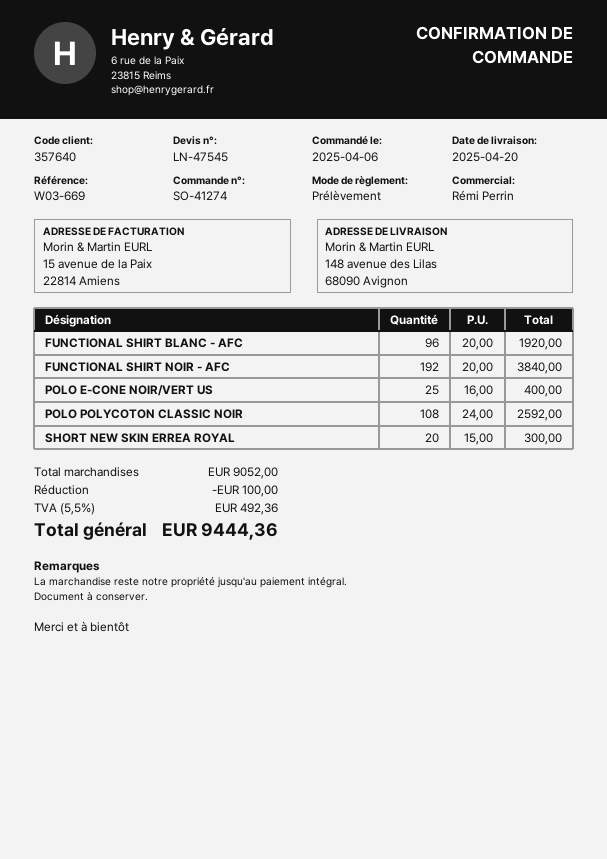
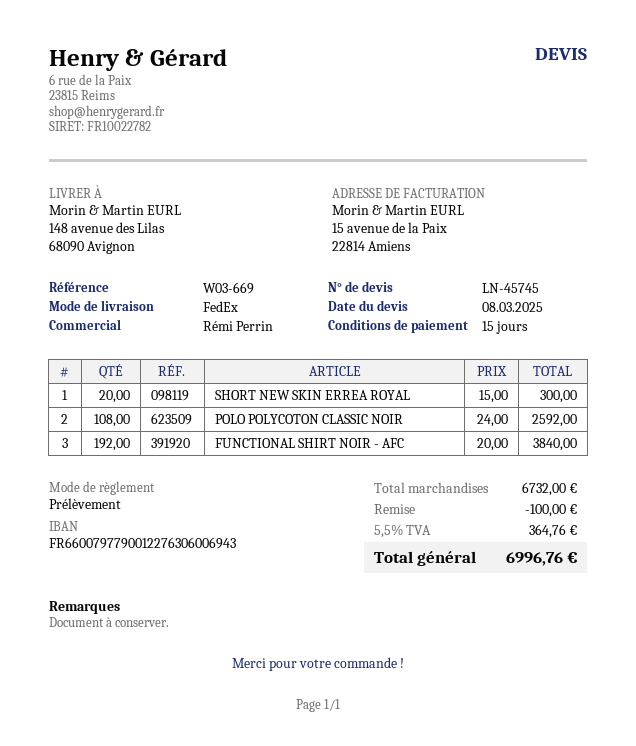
quote number: LN-47545 -> LN-45745
FUNCTIONAL SHIRT BLANC - AFC: 96 x 20.00 = 1920.00 -> none
POLO E-CONE NOIR/VERT US: 25 x 16.00 = 400.00 -> none
subtotal: 9052.00 -> 6732.00
tax: 5.5% = 492.36 -> 5.5% = 364.76
total: 9444.36 -> 6996.76

